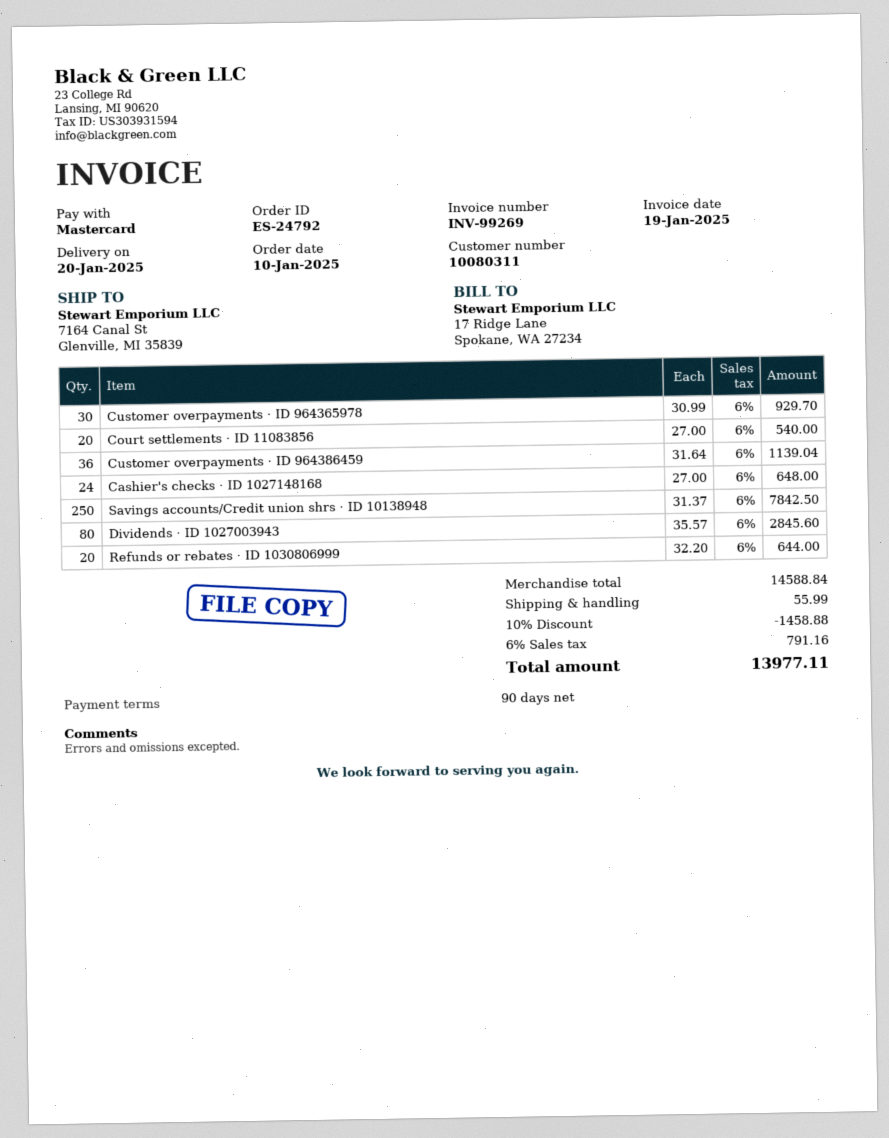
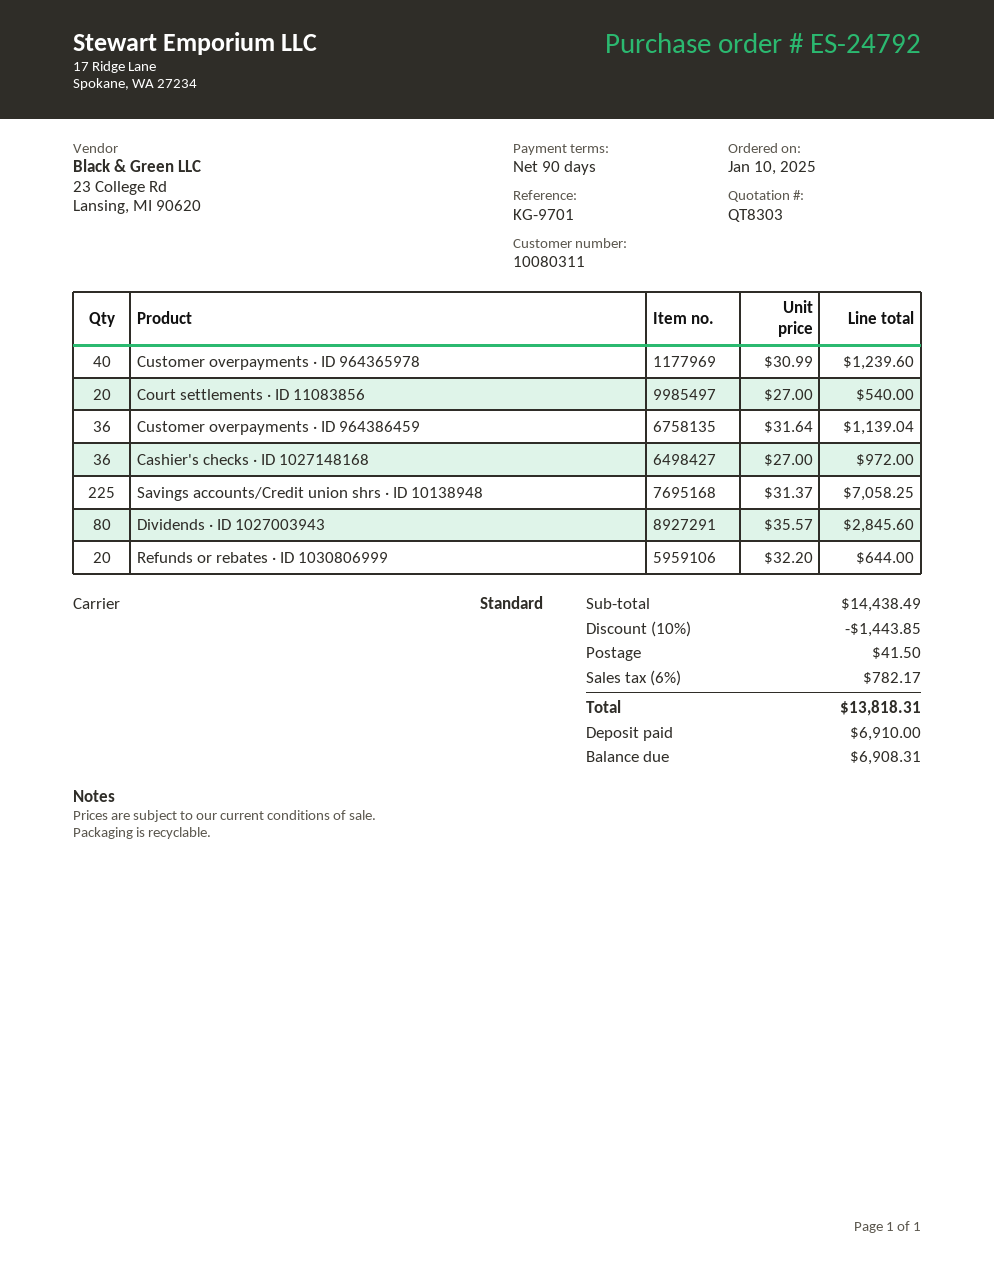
Customer overpayments · ID 964365978: 30 x 30.99 = 929.70 -> 40 x 30.99 = 1239.60
Cashier's checks · ID 1027148168: 24 x 27.00 = 648.00 -> 36 x 27.00 = 972.00
Savings accounts/Credit union shrs · ID 10138948: 250 x 31.37 = 7842.50 -> 225 x 31.37 = 7058.25
subtotal: 14588.84 -> 14438.49
discount: 10% = 1458.88 -> 10% = 1443.85
shipping: 55.99 -> 41.50
tax: 6% = 791.16 -> 6% = 782.17
total: 13977.11 -> 13818.31

